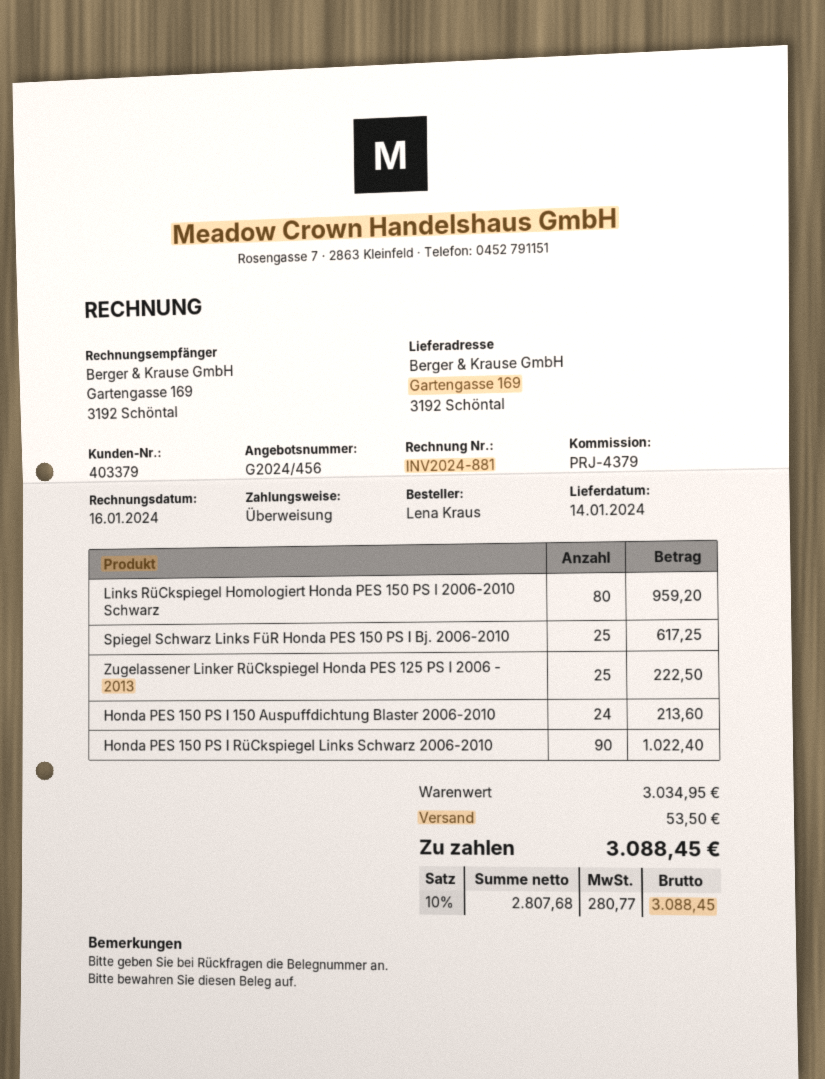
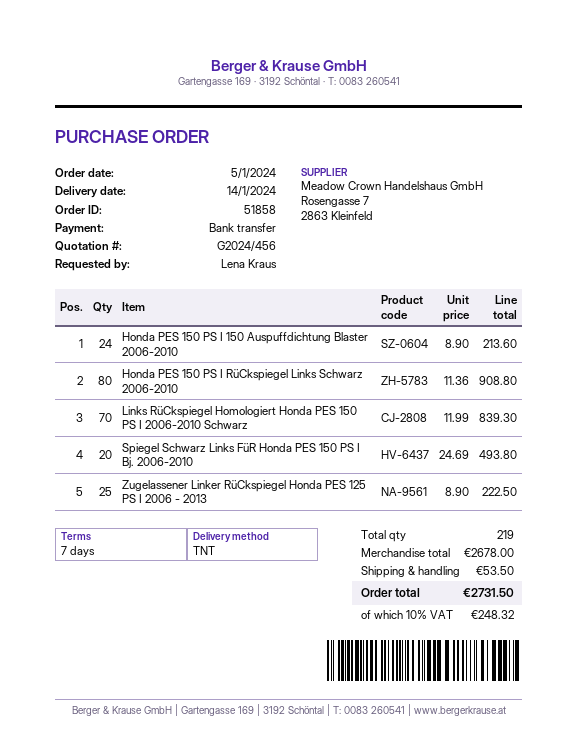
Links RüCkspiegel Homologiert Honda PES 150 PS I 2006-2010 Schwarz: 80 for 959.20 -> 70 for 839.30
Spiegel Schwarz Links FüR Honda PES 150 PS I Bj. 2006-2010: 25 for 617.25 -> 20 for 493.80
Honda PES 150 PS I RüCkspiegel Links Schwarz 2006-2010: 90 for 1022.40 -> 80 for 908.80
subtotal: 3034.95 -> 2678.00
tax: 10% = 280.77 -> 10% = 248.32
total: 3088.45 -> 2731.50

